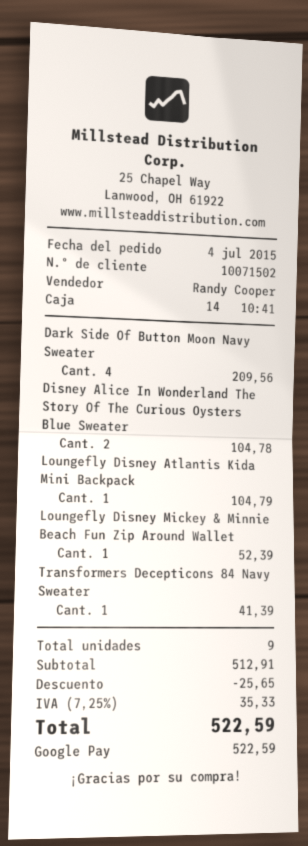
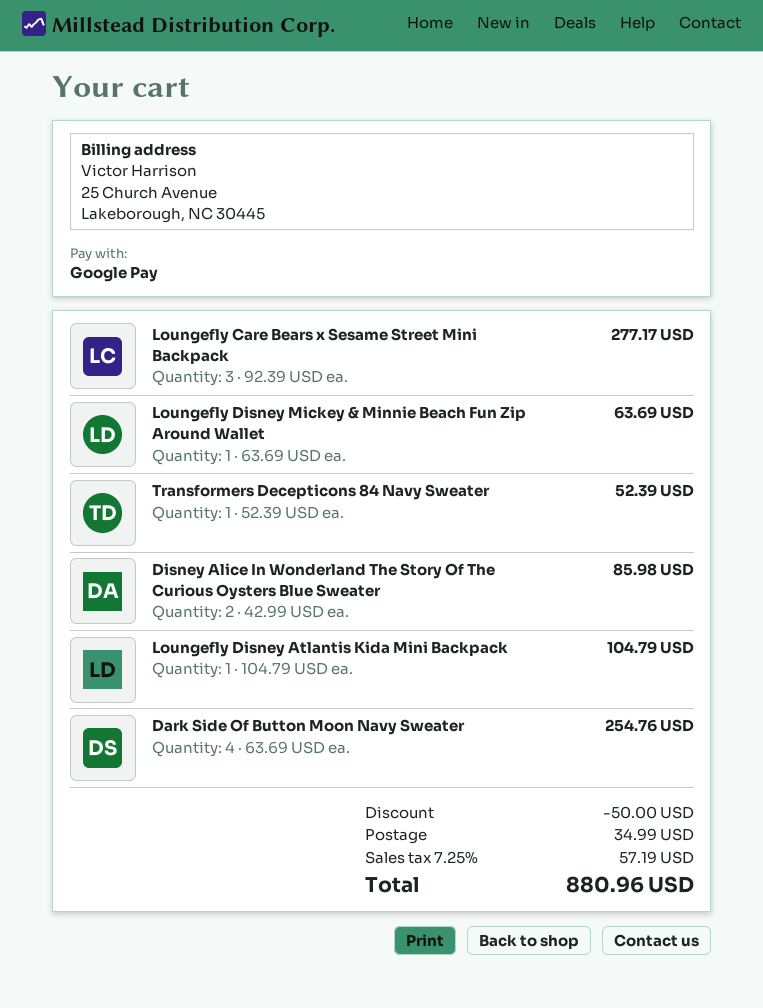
Dark Side Of Button Moon Navy Sweater: 4 for 209.56 -> 4 for 254.76
Disney Alice In Wonderland The Story Of The Curious Oysters Blue Sweater: 2 for 104.78 -> 2 for 85.98
Loungefly Disney Mickey & Minnie Beach Fun Zip Around Wallet: 1 for 52.39 -> 1 for 63.69
Transformers Decepticons 84 Navy Sweater: 1 for 41.39 -> 1 for 52.39
Loungefly Care Bears x Sesame Street Mini Backpack: none -> 3 for 277.17
discount: 25.65 -> 50.00
shipping: none -> 34.99
tax: 7.25% = 35.33 -> 7.25% = 57.19
total: 522.59 -> 880.96

